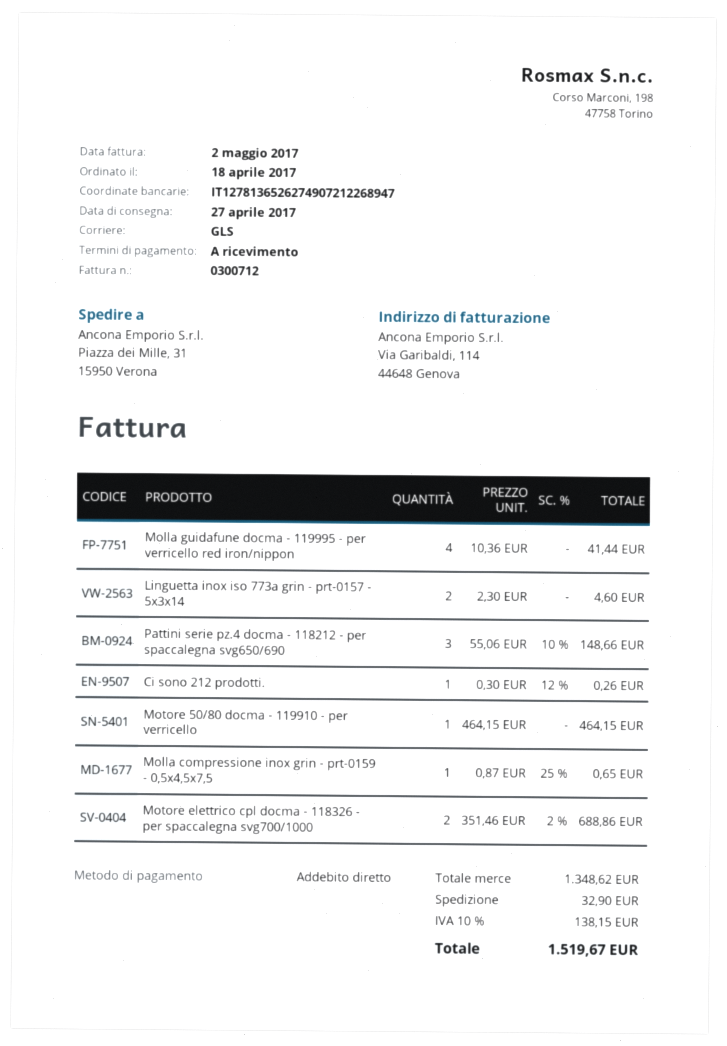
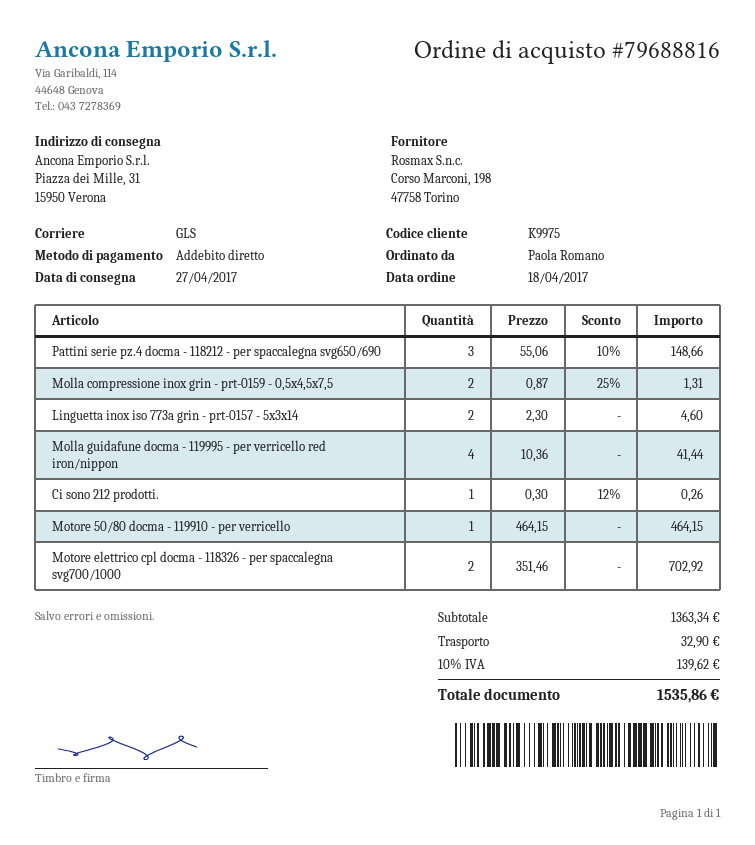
Molla compressione inox grin - prt-0159 - 0,5x4,5x7,5: 1 x 0.87 - 25% = 0.65 -> 2 x 0.87 - 25% = 1.31
Motore elettrico cpl docma - 118326 - per spaccalegna svg700/1000: 2 x 351.46 - 2% = 688.86 -> 2 x 351.46 = 702.92
subtotal: 1348.62 -> 1363.34
tax: 10% = 138.15 -> 10% = 139.62
total: 1519.67 -> 1535.86

